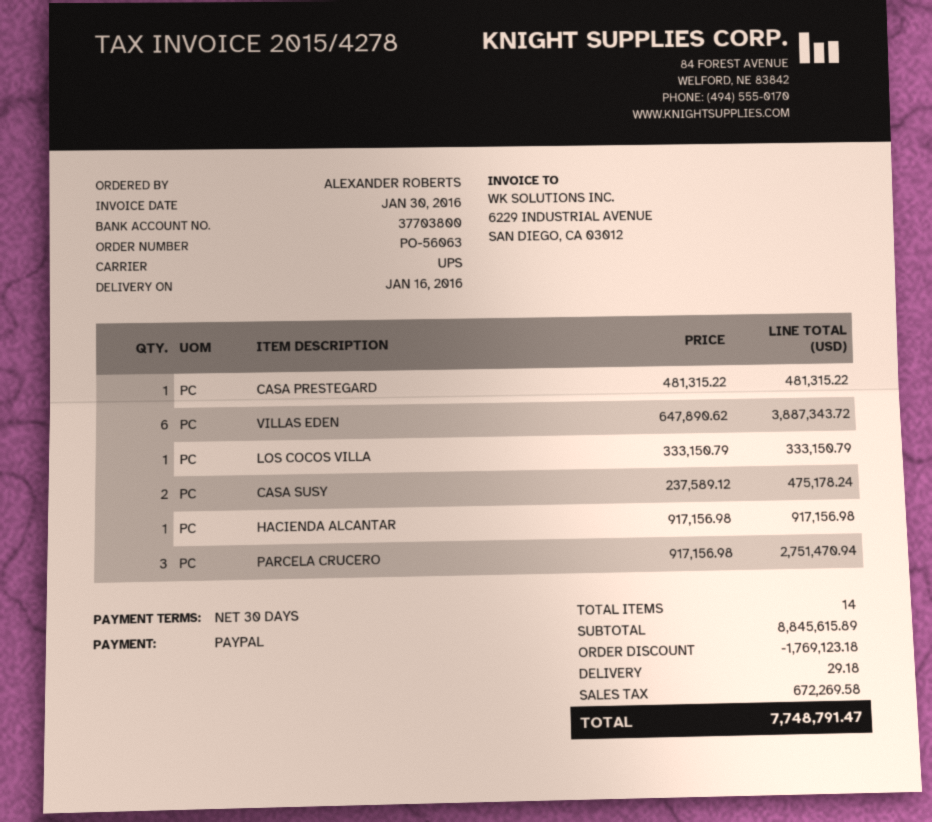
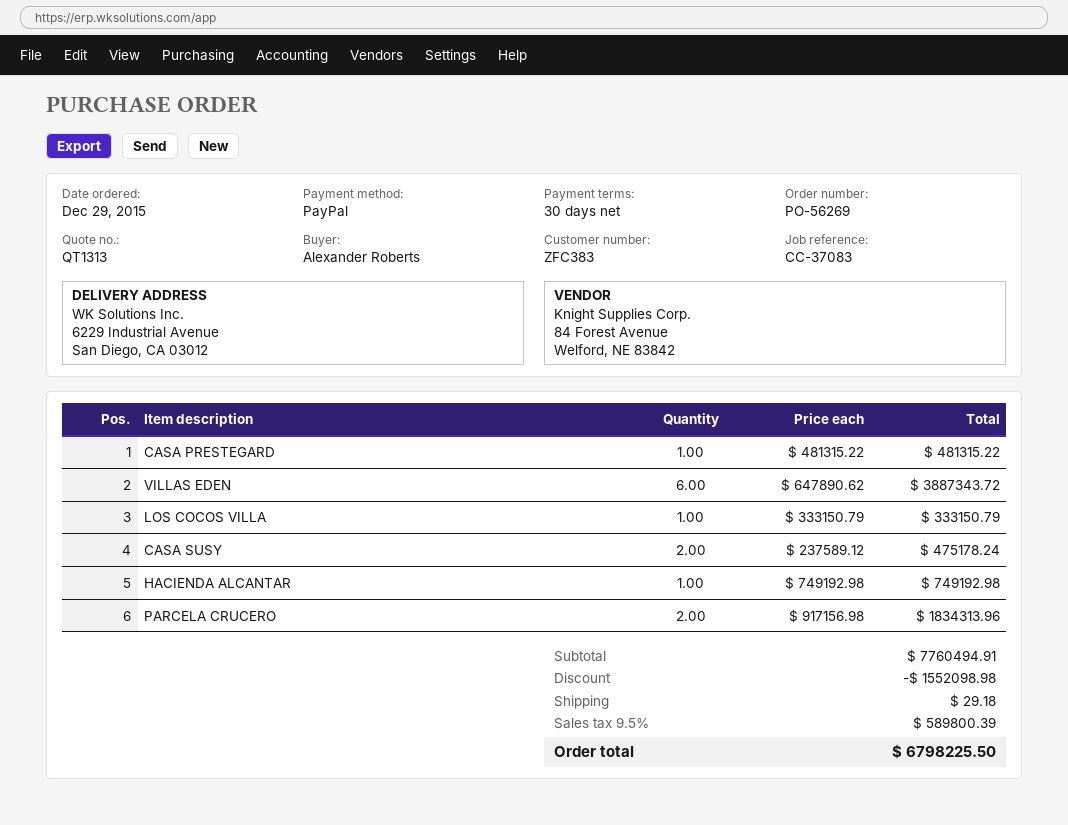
order number: PO-56063 -> PO-56269
HACIENDA ALCANTAR: 1 x 917156.98 = 917156.98 -> 1 x 749192.98 = 749192.98
PARCELA CRUCERO: 3 x 917156.98 = 2751470.94 -> 2 x 917156.98 = 1834313.96
subtotal: 8845615.89 -> 7760494.91
discount: 1769123.18 -> 1552098.98
tax: 672269.58 -> 589800.39
total: 7748791.47 -> 6798225.50

